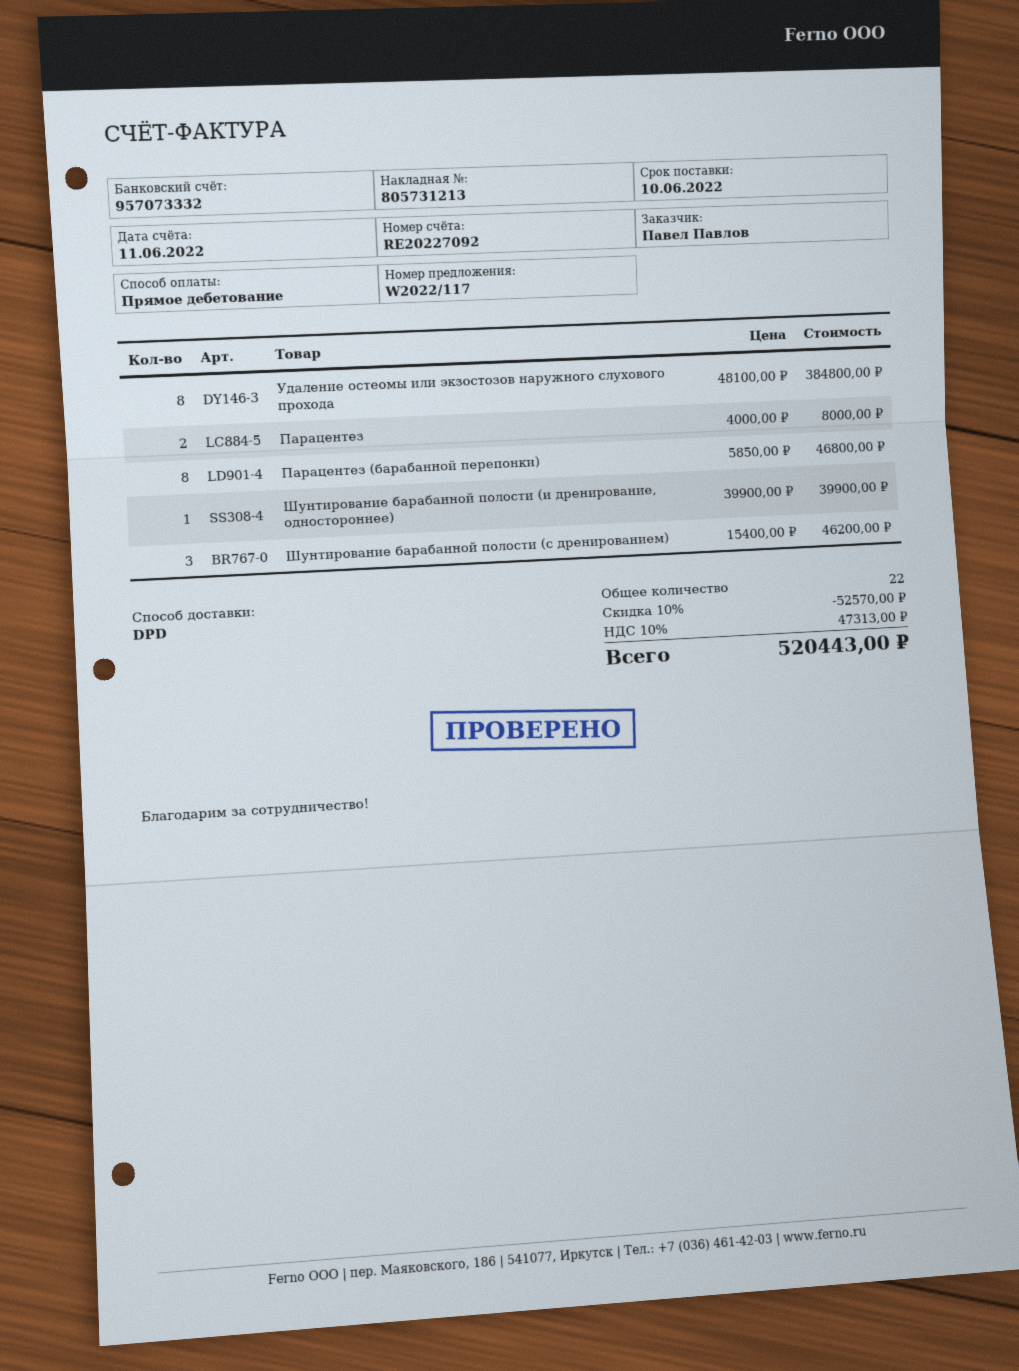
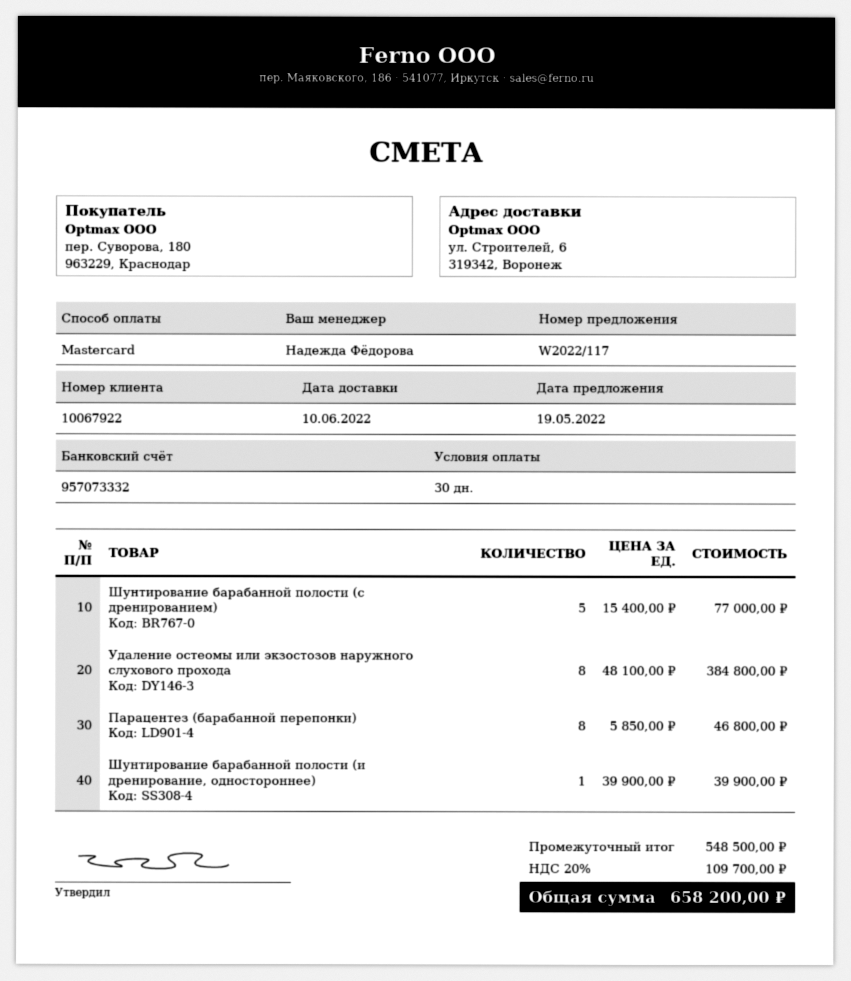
payment method: direct debit -> Mastercard
Парацентез: 2 x 4000.00 = 8000.00 -> none
Шунтирование барабанной полости (с дренированием): 3 x 15400.00 = 46200.00 -> 5 x 15400.00 = 77000.00
discount: 10% = 52570.00 -> none
tax: 10% = 47313.00 -> 20% = 109700.00
total: 520443.00 -> 658200.00

